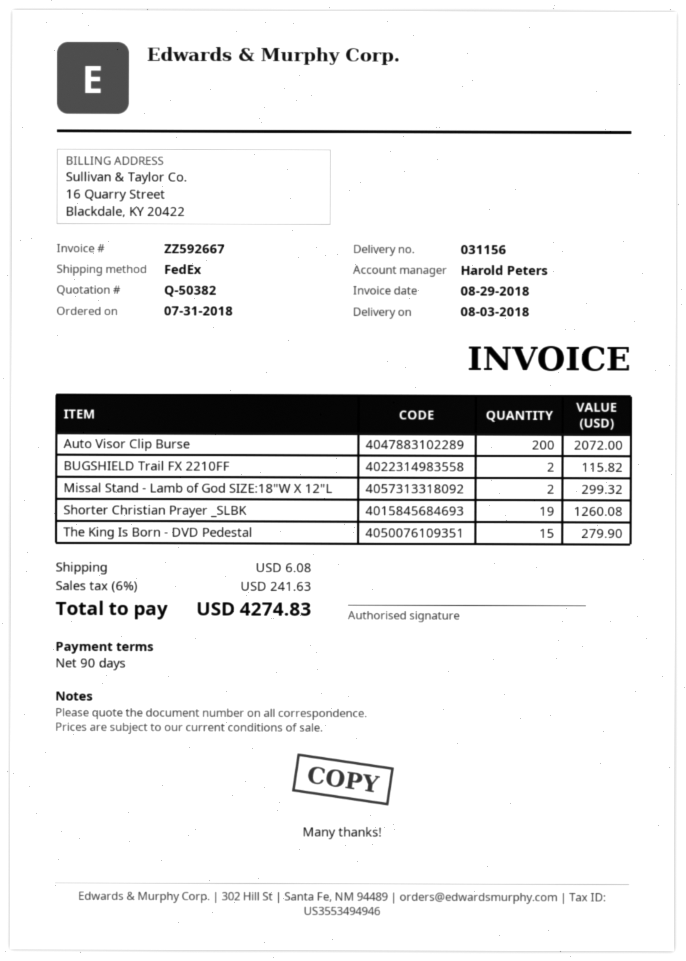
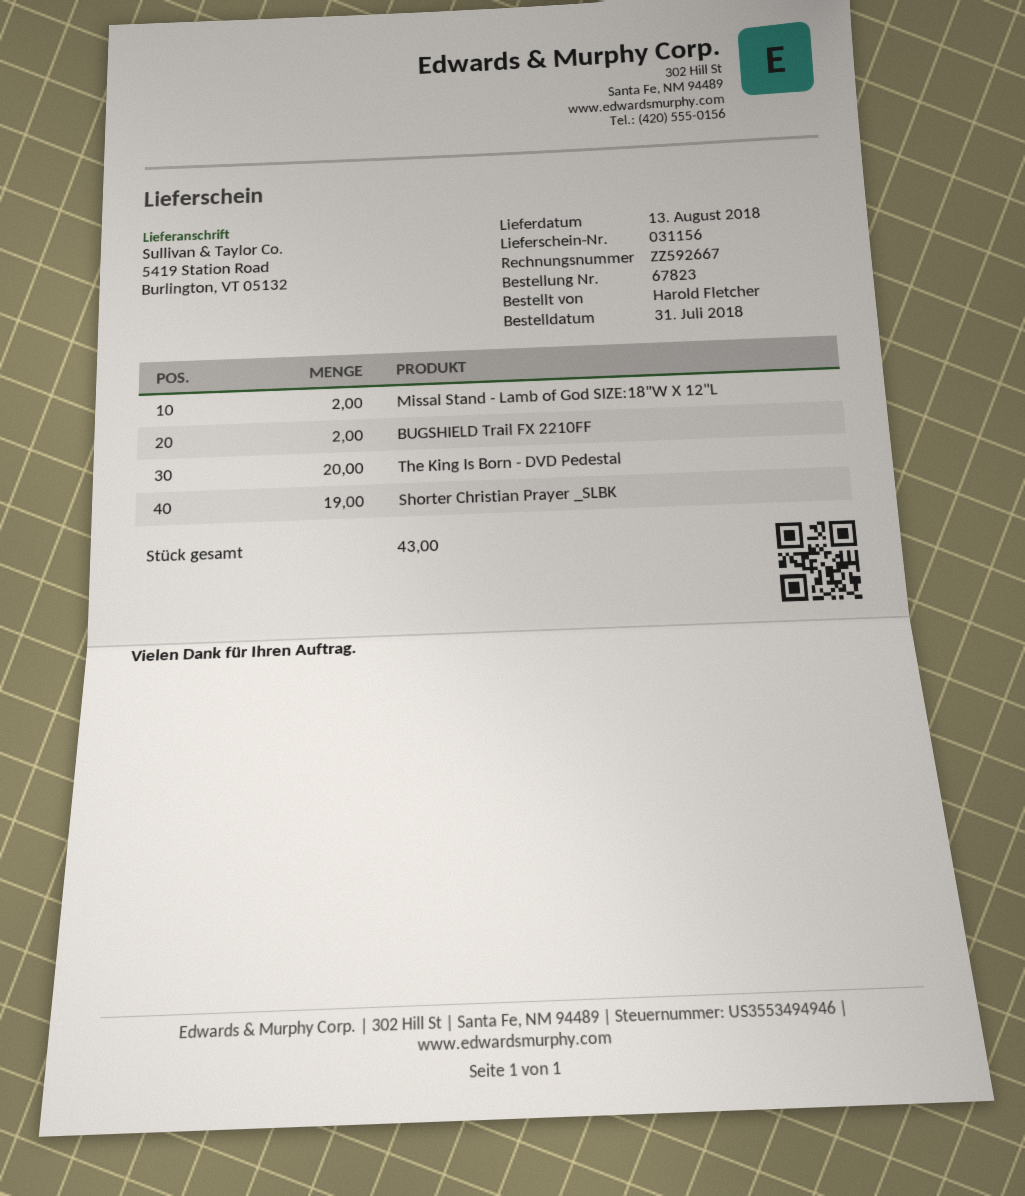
delivery date: 2018-08-03 -> 2018-08-13
Auto Visor Clip Burse: 200 -> none
The King Is Born - DVD Pedestal: 15 -> 20

